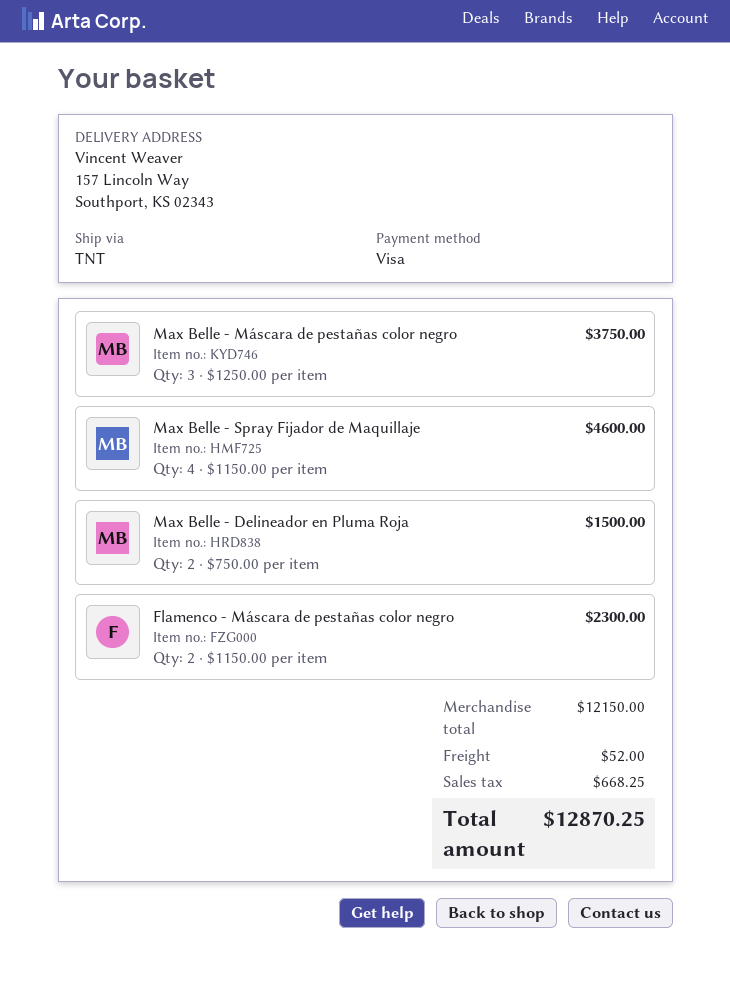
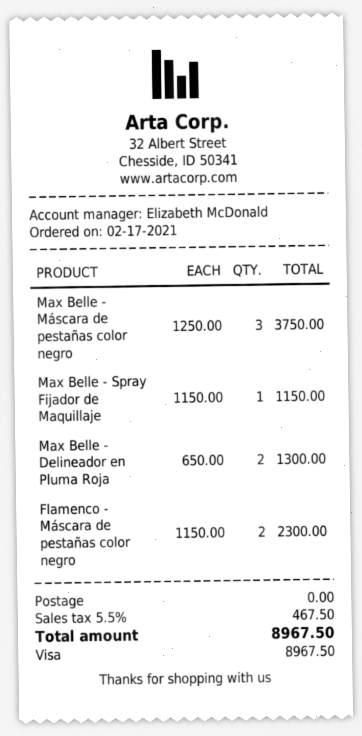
Max Belle - Spray Fijador de Maquillaje: 4 x 1150.00 = 4600.00 -> 1 x 1150.00 = 1150.00
Max Belle - Delineador en Pluma Roja: 2 x 750.00 = 1500.00 -> 2 x 650.00 = 1300.00
shipping: 52.00 -> 0.00
tax: 668.25 -> 467.50
total: 12870.25 -> 8967.50

